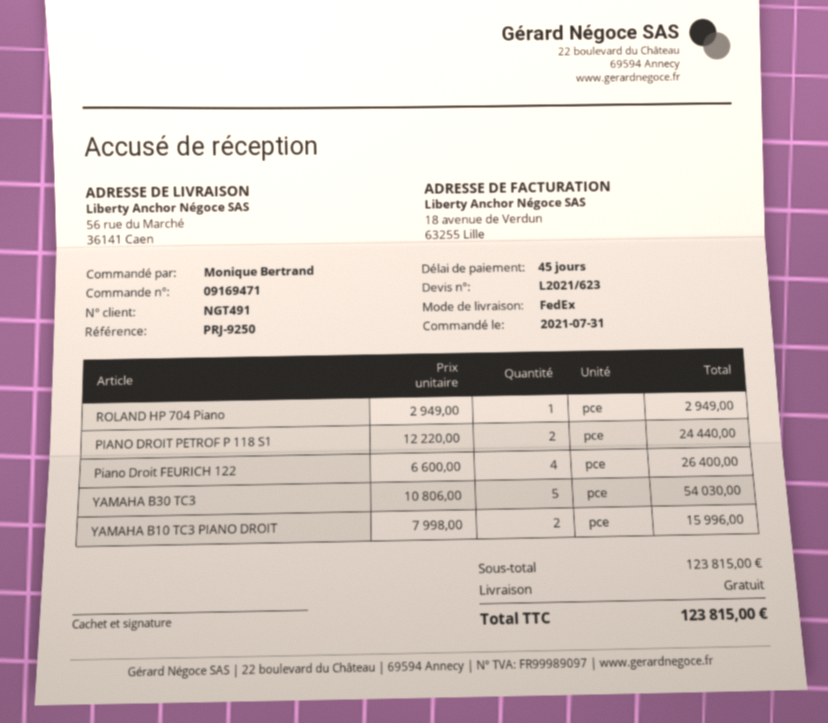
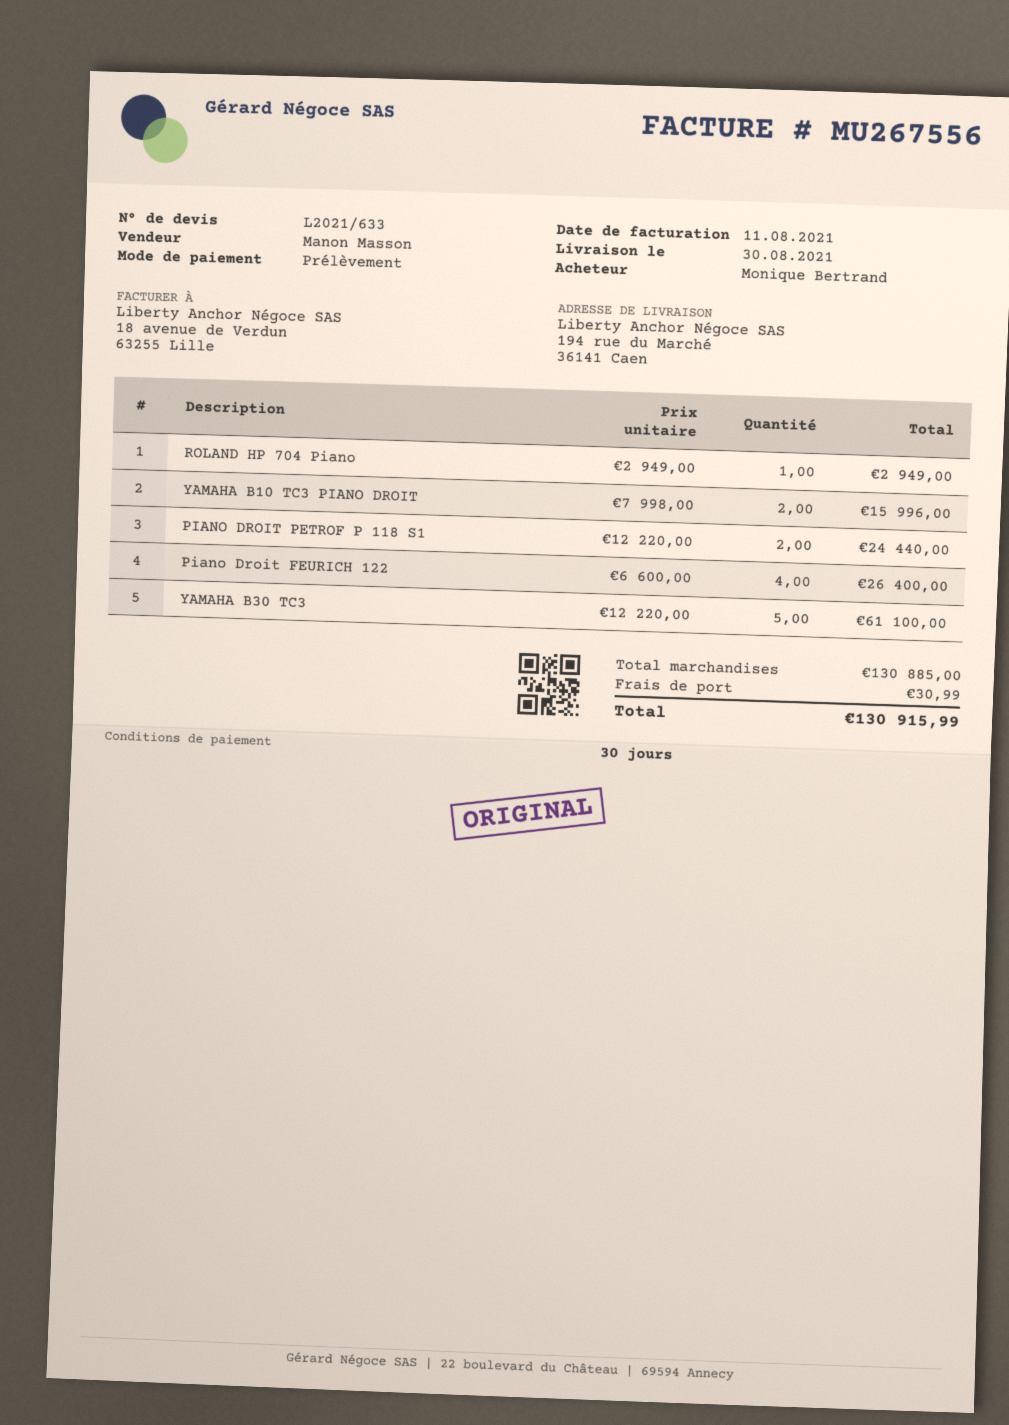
quote number: L2021/623 -> L2021/633
payment terms: 45 days -> 30 days
ship to: 56 rue du Marché, 36141 Caen -> 194 rue du Marché, 36141 Caen
YAMAHA B30 TC3: 5 x 10806.00 = 54030.00 -> 5 x 12220.00 = 61100.00
subtotal: 123815.00 -> 130885.00
shipping: 0.00 -> 30.99
total: 123815.00 -> 130915.99

